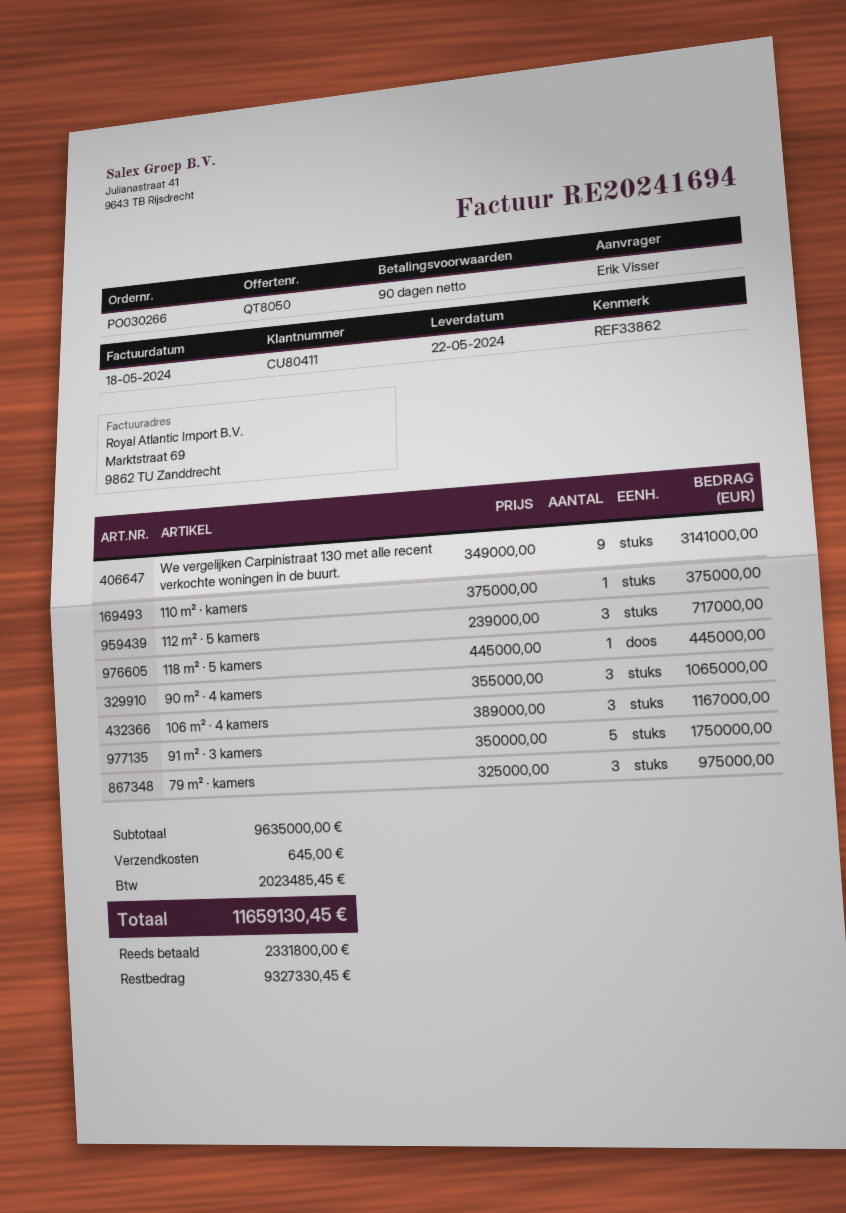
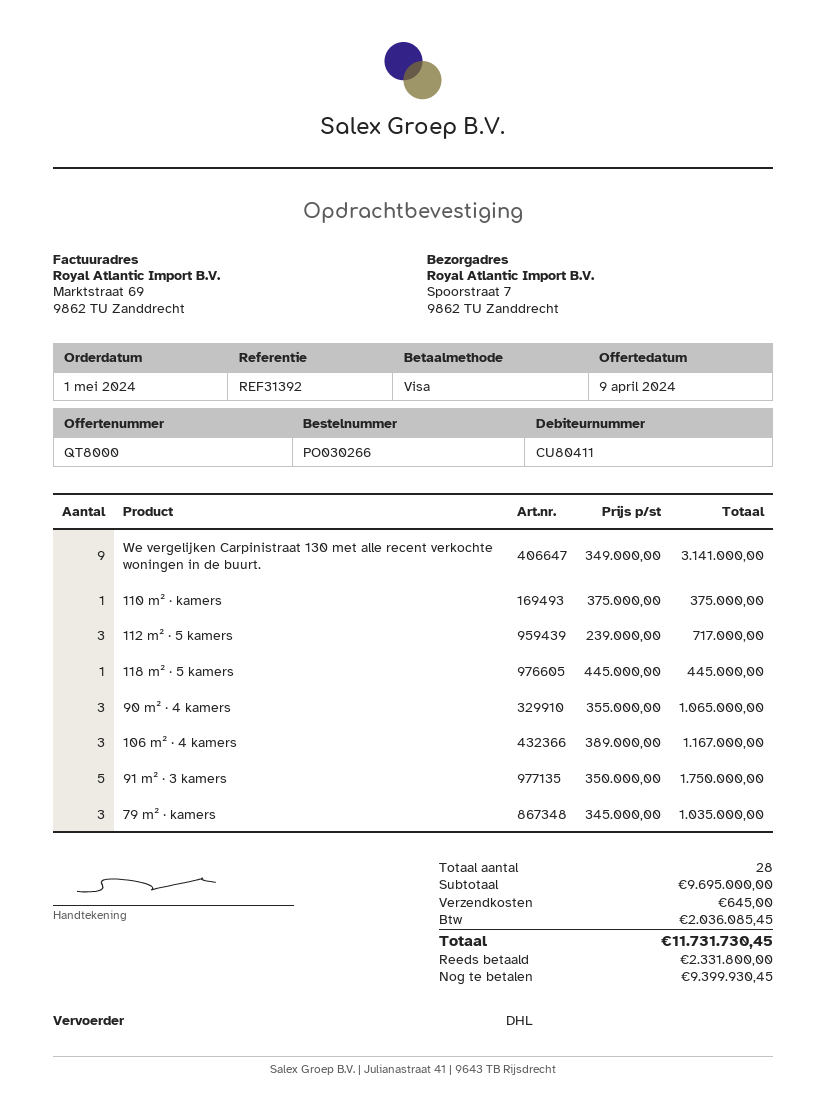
quote number: QT8050 -> QT8000
reference: REF33862 -> REF31392
79 m² · kamers: 3 x 325000.00 = 975000.00 -> 3 x 345000.00 = 1035000.00
subtotal: 9635000.00 -> 9695000.00
tax: 2023485.45 -> 2036085.45
total: 11659130.45 -> 11731730.45
balance: 9327330.45 -> 9399930.45

